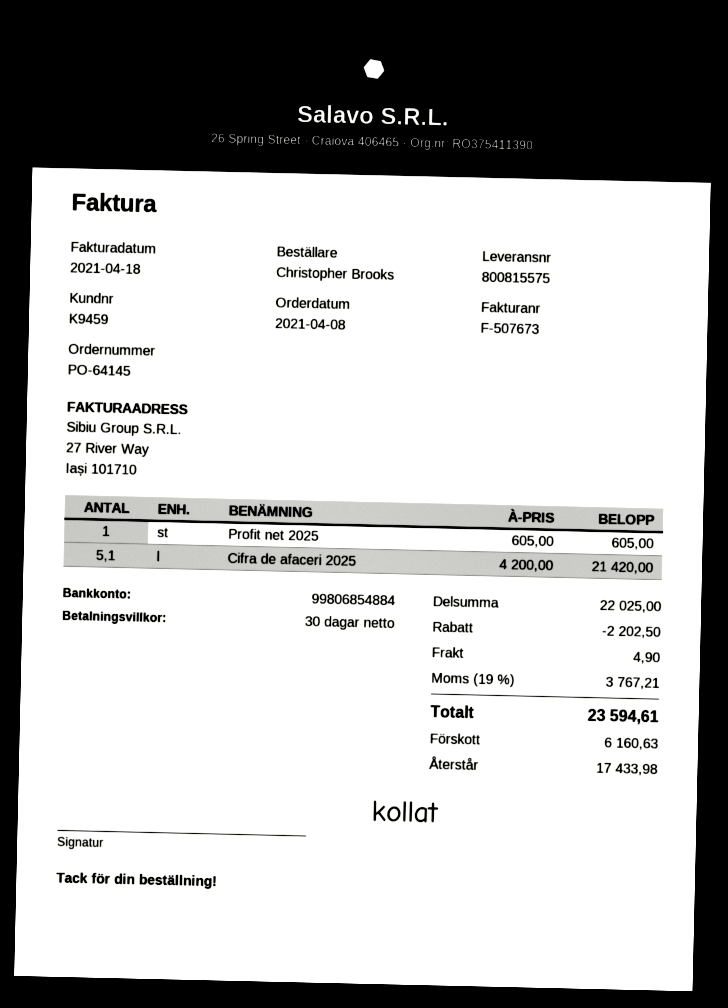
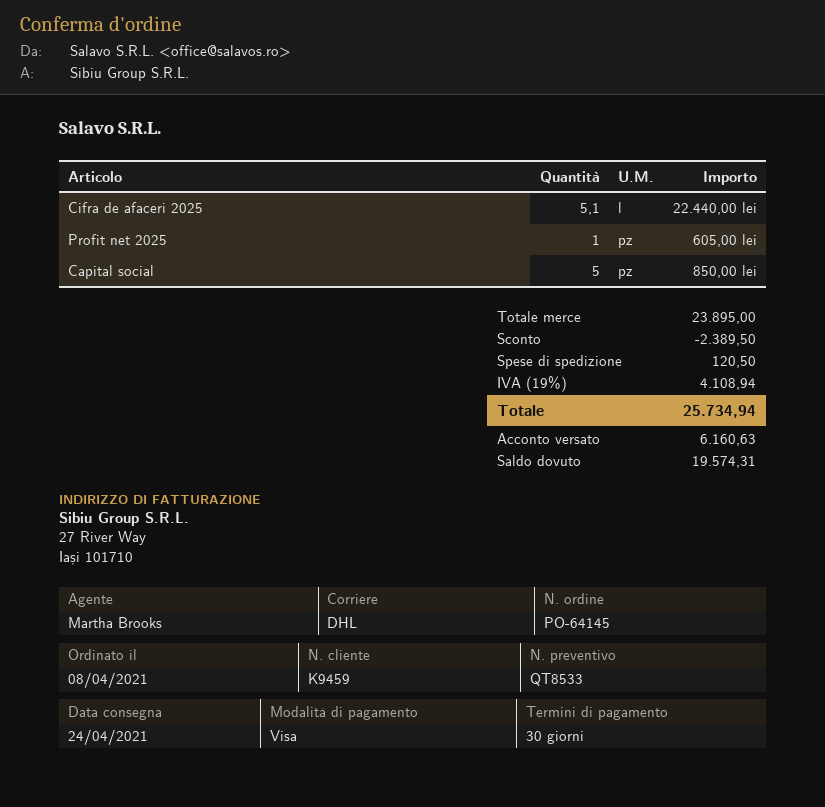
Cifra de afaceri 2025: 5.1 for 21420.00 -> 5.1 for 22440.00
Capital social: none -> 5 for 850.00
subtotal: 22025.00 -> 23895.00
discount: 2202.50 -> 2389.50
shipping: 4.90 -> 120.50
tax: 19% = 3767.21 -> 19% = 4108.94
total: 23594.61 -> 25734.94
balance: 17433.98 -> 19574.31

